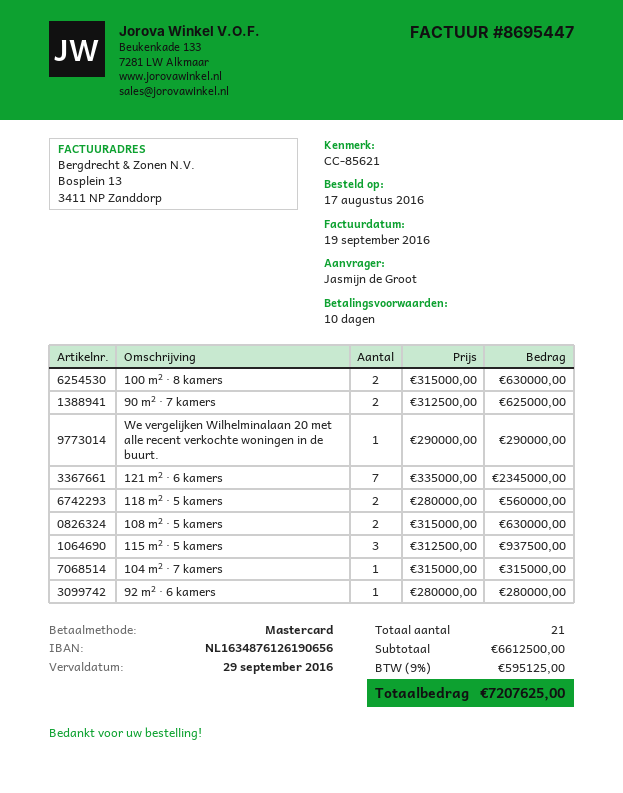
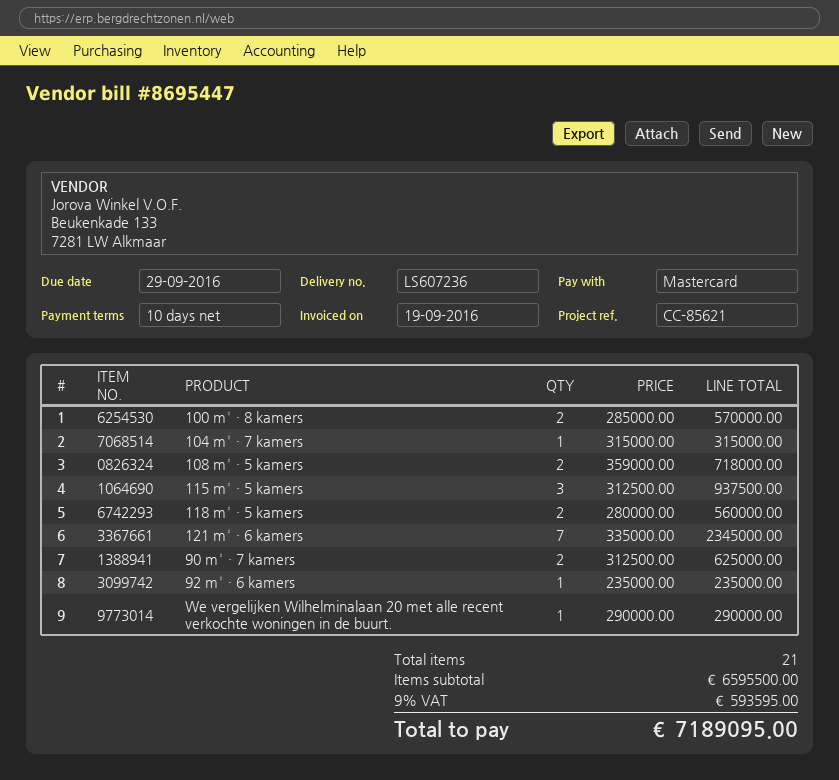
100 m² · 8 kamers: 2 x 315000.00 = 630000.00 -> 2 x 285000.00 = 570000.00
108 m² · 5 kamers: 2 x 315000.00 = 630000.00 -> 2 x 359000.00 = 718000.00
92 m² · 6 kamers: 1 x 280000.00 = 280000.00 -> 1 x 235000.00 = 235000.00
subtotal: 6612500.00 -> 6595500.00
tax: 9% = 595125.00 -> 9% = 593595.00
total: 7207625.00 -> 7189095.00

